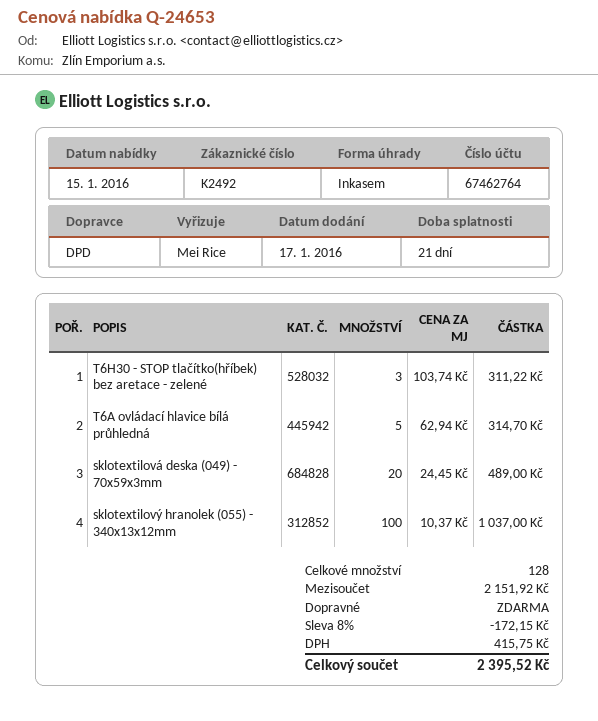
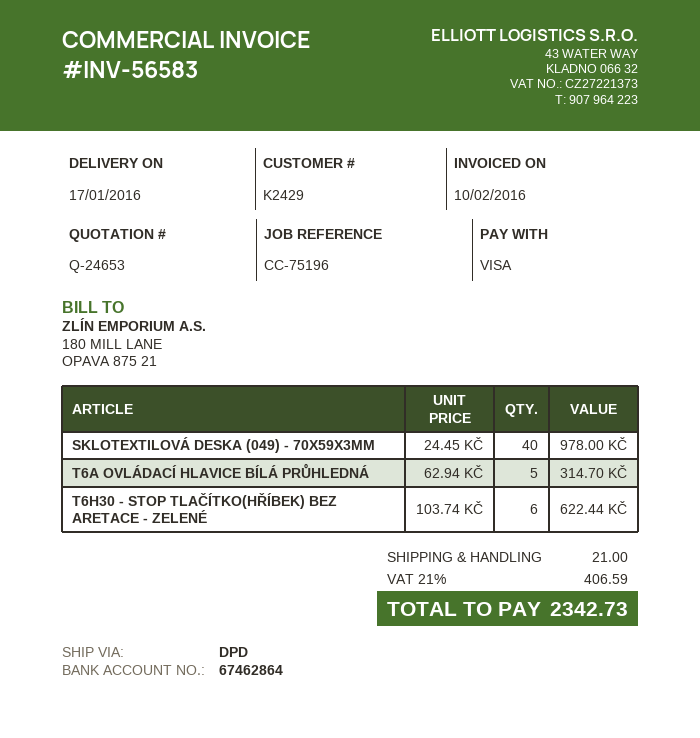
customer number: K2492 -> K2429
payment method: direct debit -> Visa
bank account: 67462764 -> 67462864
T6H30 - STOP tlačítko(hříbek) bez aretace - zelené: 3 x 103.74 = 311.22 -> 6 x 103.74 = 622.44
sklotextilová deska (049) - 70x59x3mm: 20 x 24.45 = 489.00 -> 40 x 24.45 = 978.00
sklotextilový hranolek (055) - 340x13x12mm: 100 x 10.37 = 1037.00 -> none
discount: 8% = 172.15 -> none
shipping: 0.00 -> 21.00
tax: 415.75 -> 406.59
total: 2395.52 -> 2342.73

